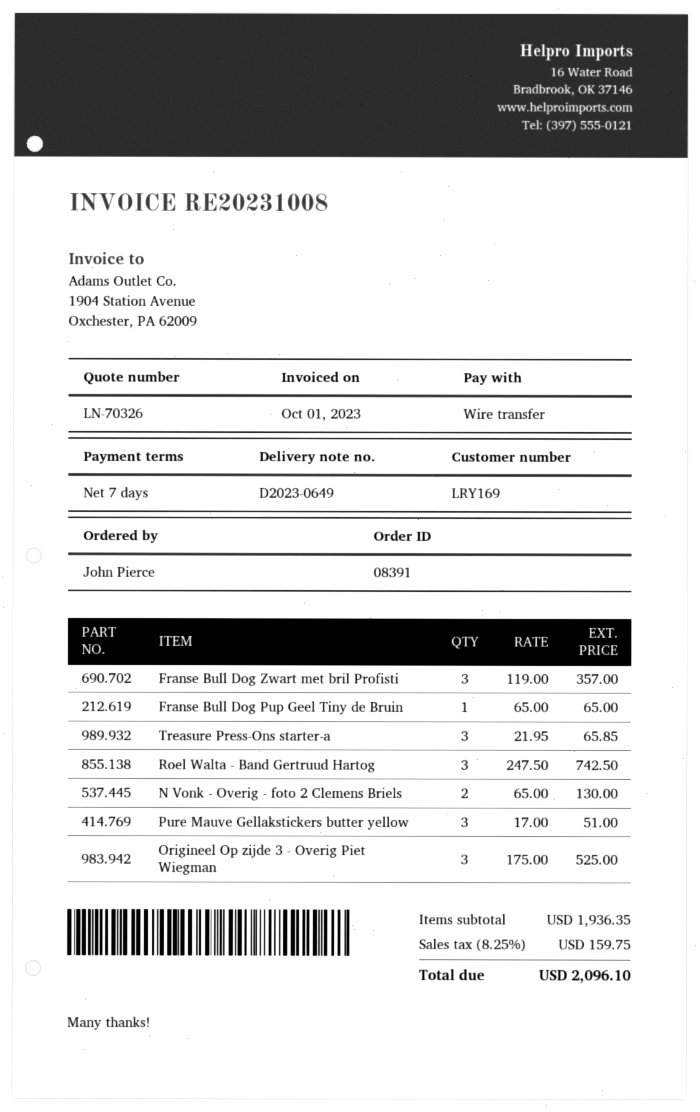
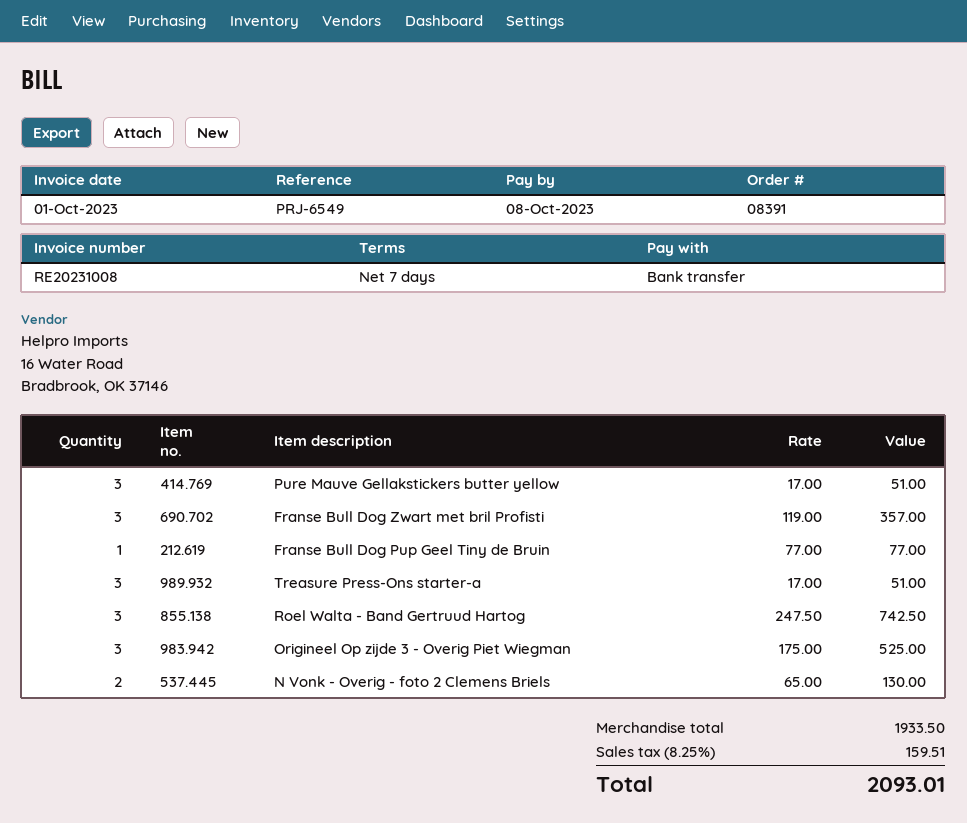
Franse Bull Dog Pup Geel Tiny de Bruin: 1 x 65.00 = 65.00 -> 1 x 77.00 = 77.00
Treasure Press-Ons starter-a: 3 x 21.95 = 65.85 -> 3 x 17.00 = 51.00
subtotal: 1936.35 -> 1933.50
tax: 8.25% = 159.75 -> 8.25% = 159.51
total: 2096.10 -> 2093.01

